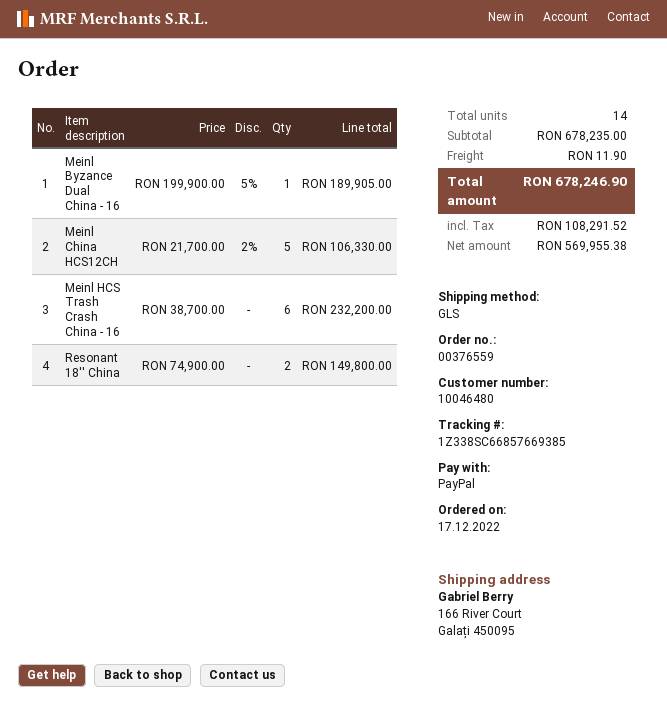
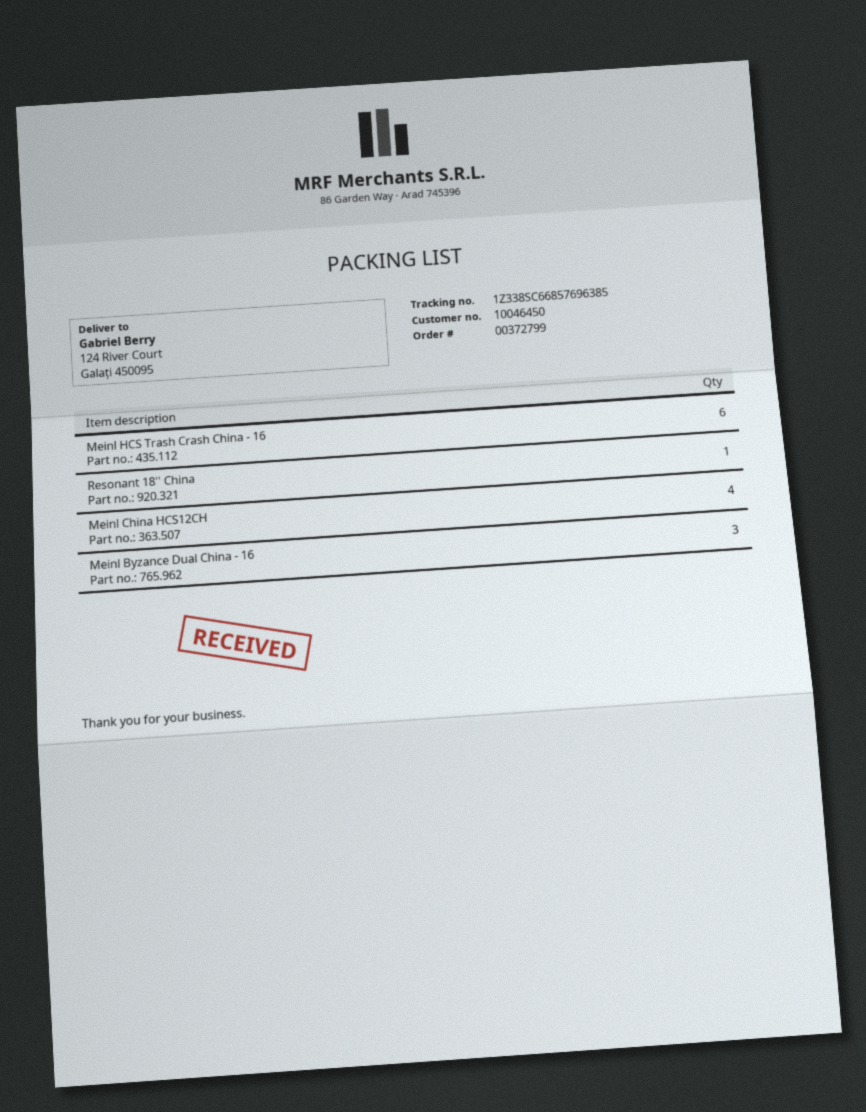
order number: 00376559 -> 00372799
customer number: 10046480 -> 10046450
tracking number: 1Z338SC66857669385 -> 1Z338SC66857696385
ship to: 166 River Court, Galați 450095 -> 124 River Court, Galați 450095
Meinl Byzance Dual China - 16: 1 -> 3
Meinl China HCS12CH: 5 -> 4
Resonant 18'' China: 2 -> 1

